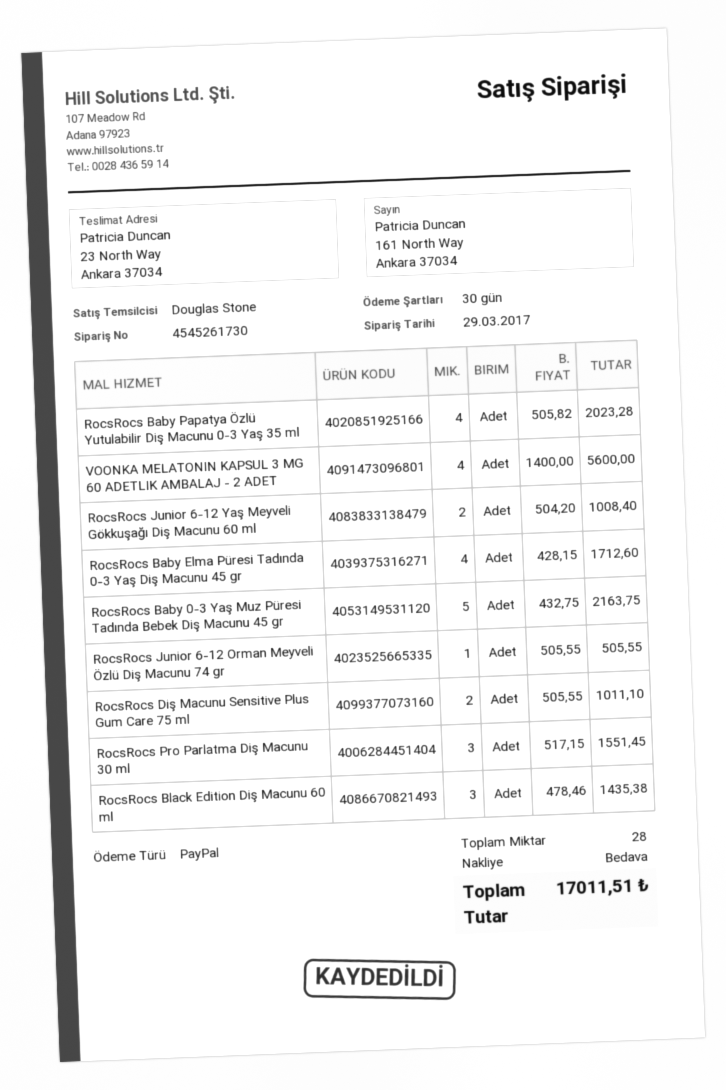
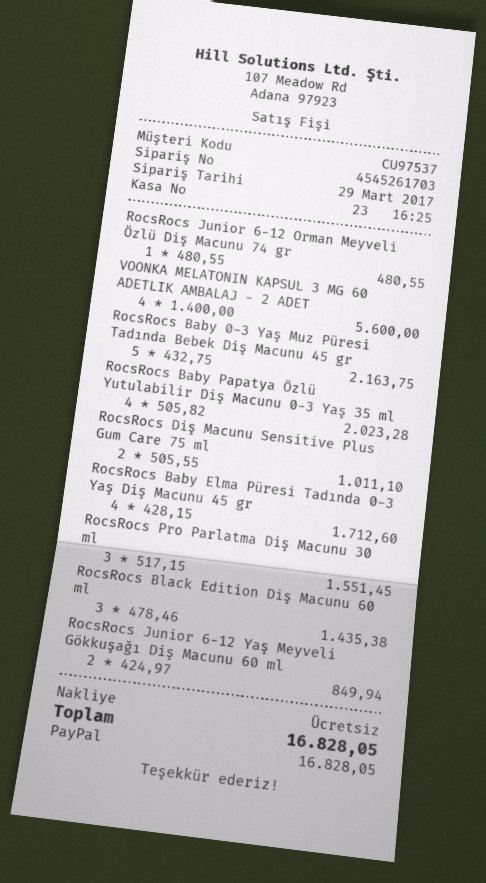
order number: 4545261730 -> 4545261703
RocsRocs Junior 6-12 Yaş Meyveli Gökkuşağı Diş Macunu 60 ml: 2 x 504.20 = 1008.40 -> 2 x 424.97 = 849.94
RocsRocs Junior 6-12 Orman Meyveli Özlü Diş Macunu 74 gr: 1 x 505.55 = 505.55 -> 1 x 480.55 = 480.55
total: 17011.51 -> 16828.05

